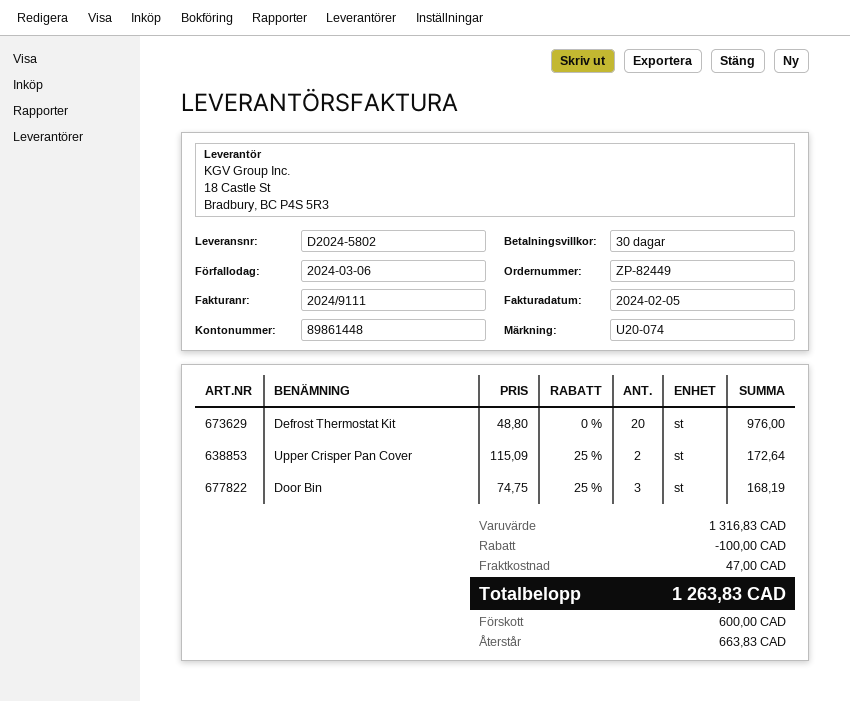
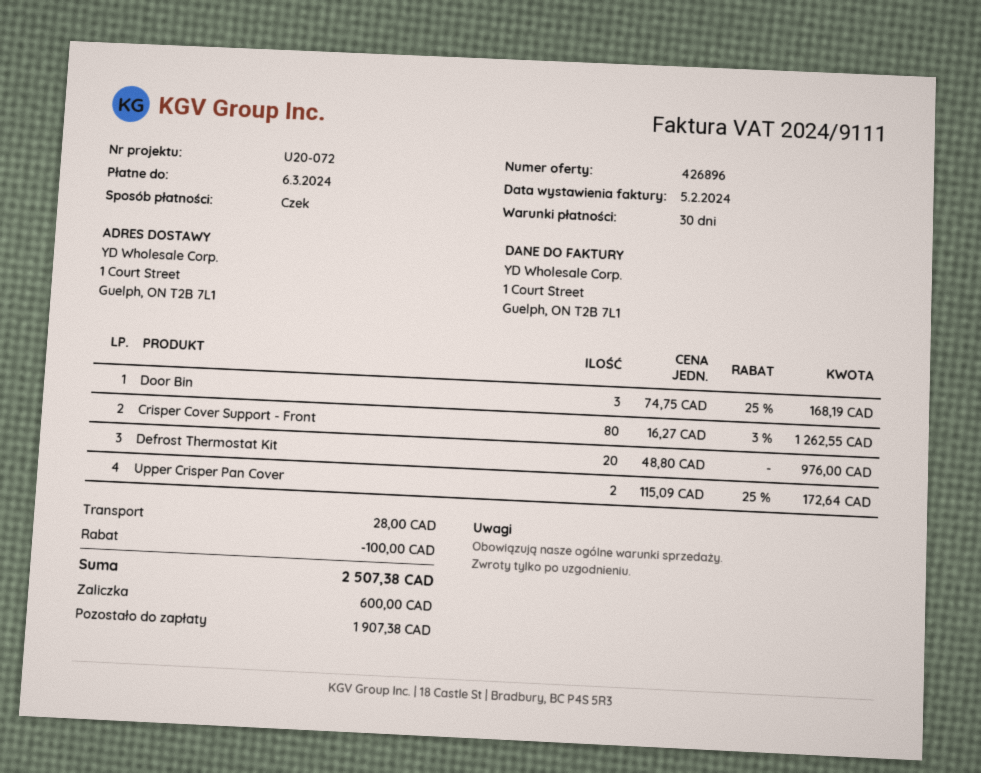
reference: U20-074 -> U20-072
Crisper Cover Support - Front: none -> 80 x 16.27 - 3% = 1262.55
shipping: 47.00 -> 28.00
total: 1263.83 -> 2507.38
balance: 663.83 -> 1907.38

